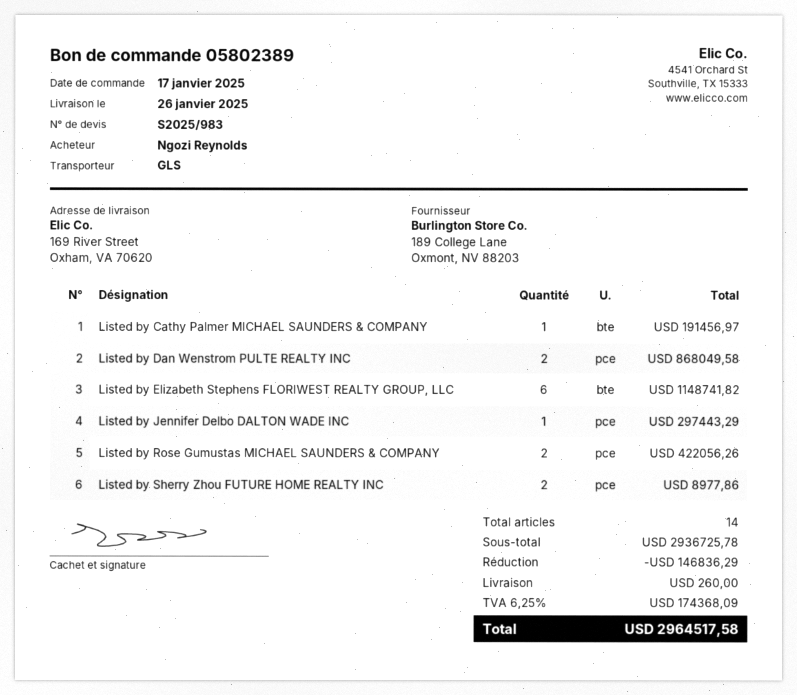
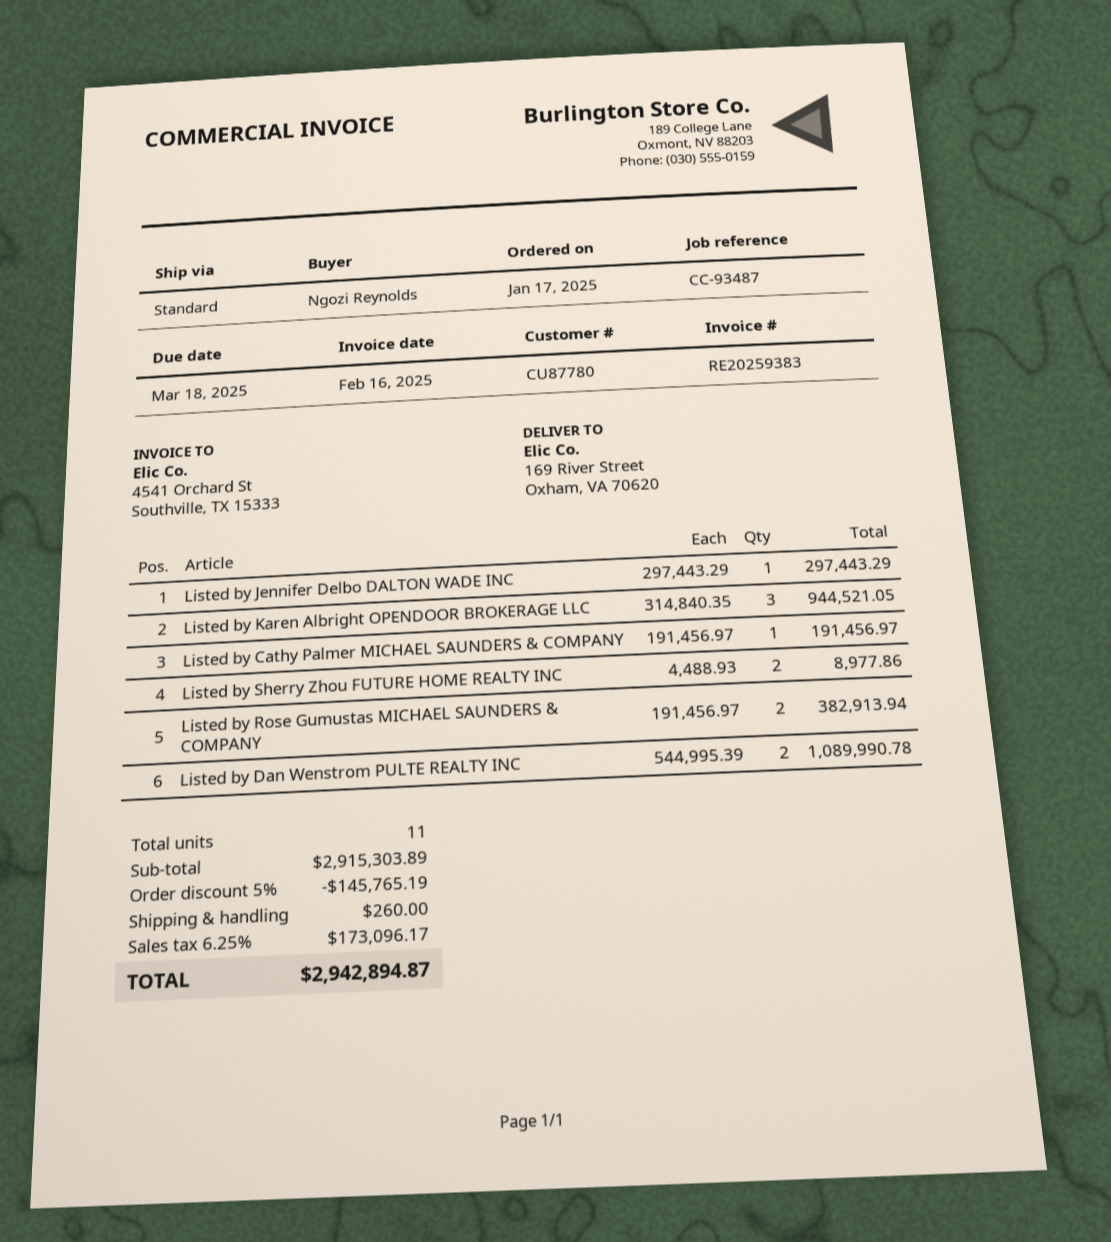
shipping method: GLS -> standard
Listed by Dan Wenstrom PULTE REALTY INC: 2 for 868049.58 -> 2 for 1089990.78
Listed by Elizabeth Stephens FLORIWEST REALTY GROUP, LLC: 6 for 1148741.82 -> none
Listed by Rose Gumustas MICHAEL SAUNDERS & COMPANY: 2 for 422056.26 -> 2 for 382913.94
Listed by Karen Albright OPENDOOR BROKERAGE LLC: none -> 3 for 944521.05
total quantity: 14 -> 11
subtotal: 2936725.78 -> 2915303.89
discount: 146836.29 -> 145765.19
tax: 6.25% = 174368.09 -> 6.25% = 173096.17
total: 2964517.58 -> 2942894.87

